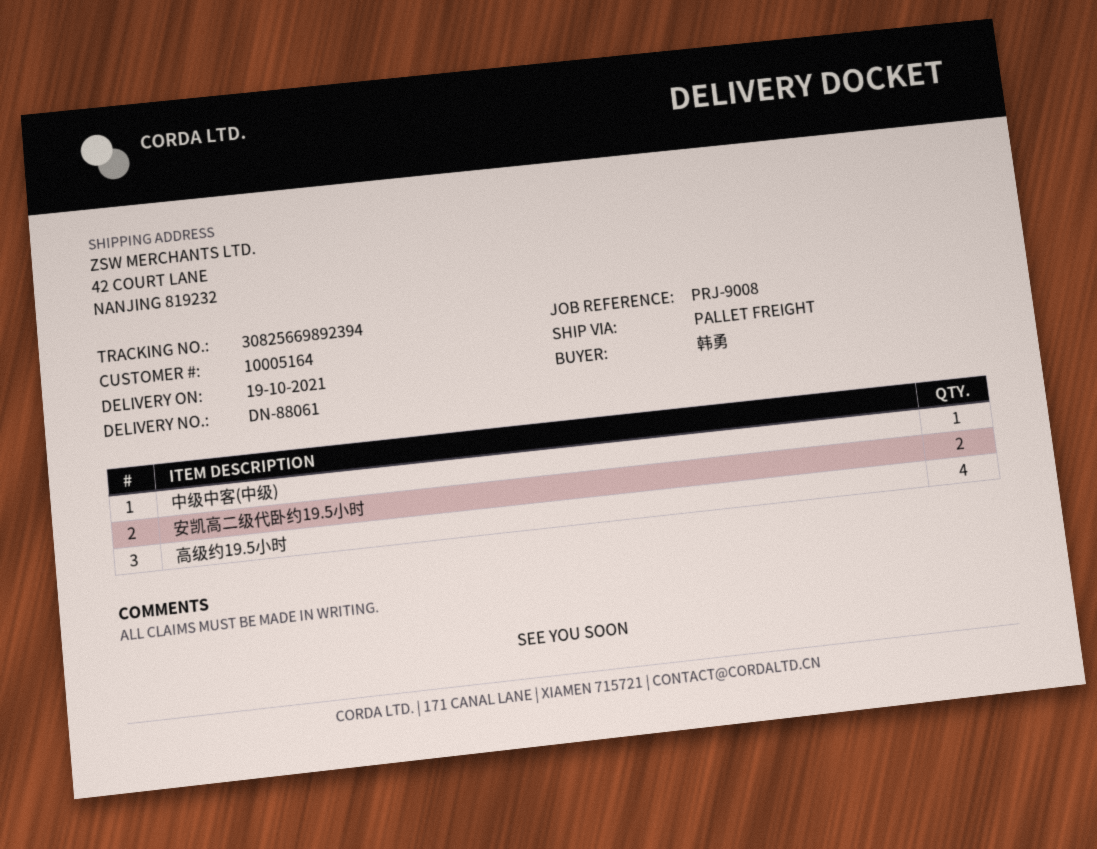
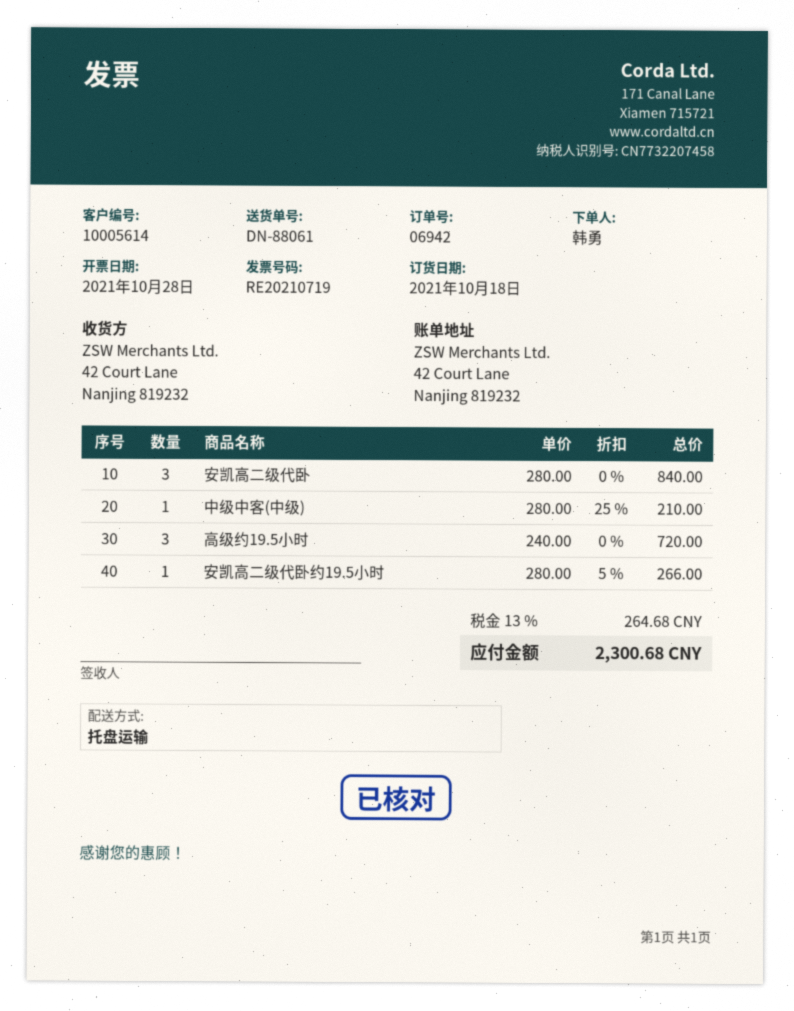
customer number: 10005164 -> 10005614
安凯高二级代卧约19.5小时: 2 -> 1
高级约19.5小时: 4 -> 3
安凯高二级代卧: none -> 3

